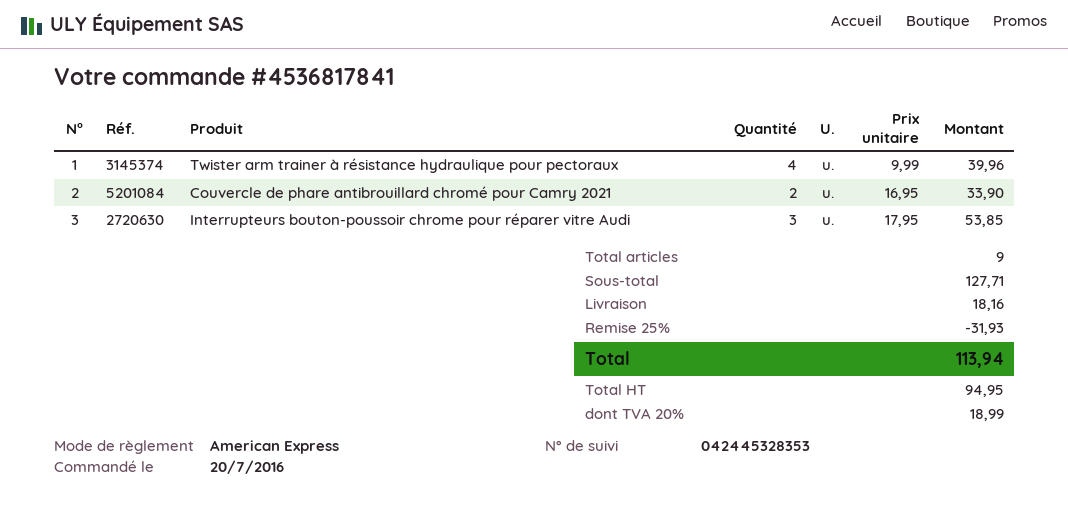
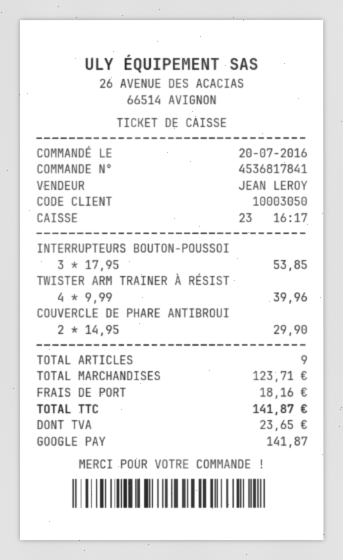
payment method: American Express -> Google Pay
Couvercle de phare antibrouillard chromé pour Camry 2021: 2 x 16.95 = 33.90 -> 2 x 14.95 = 29.90
subtotal: 127.71 -> 123.71
discount: 25% = 31.93 -> none
tax: 18.99 -> 23.65
total: 113.94 -> 141.87

